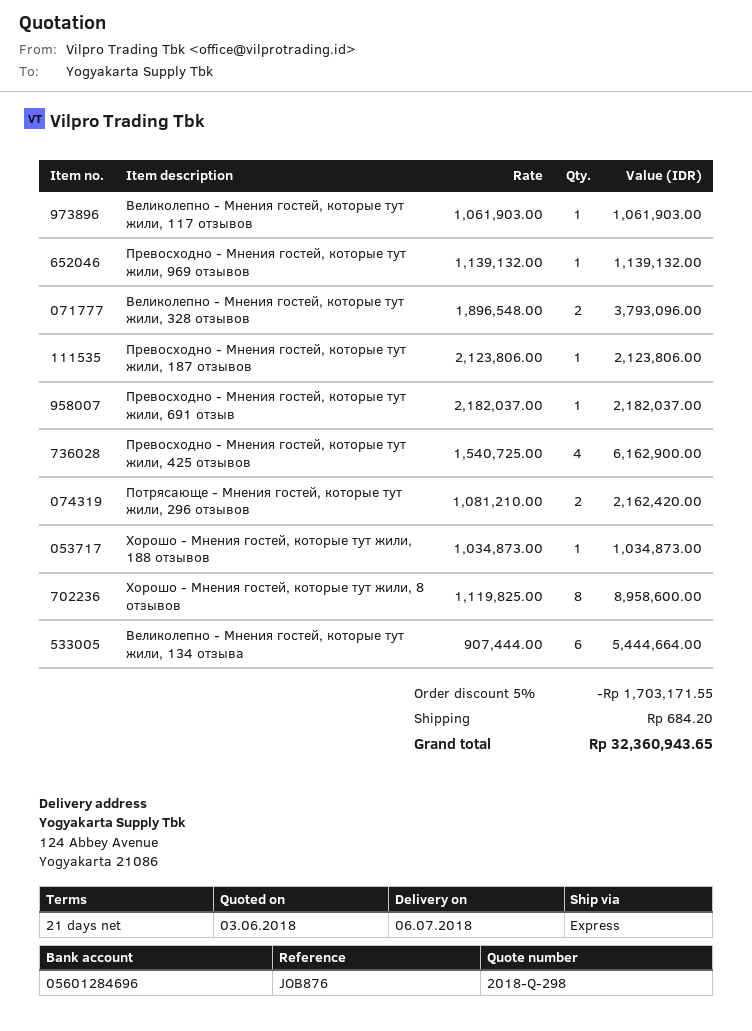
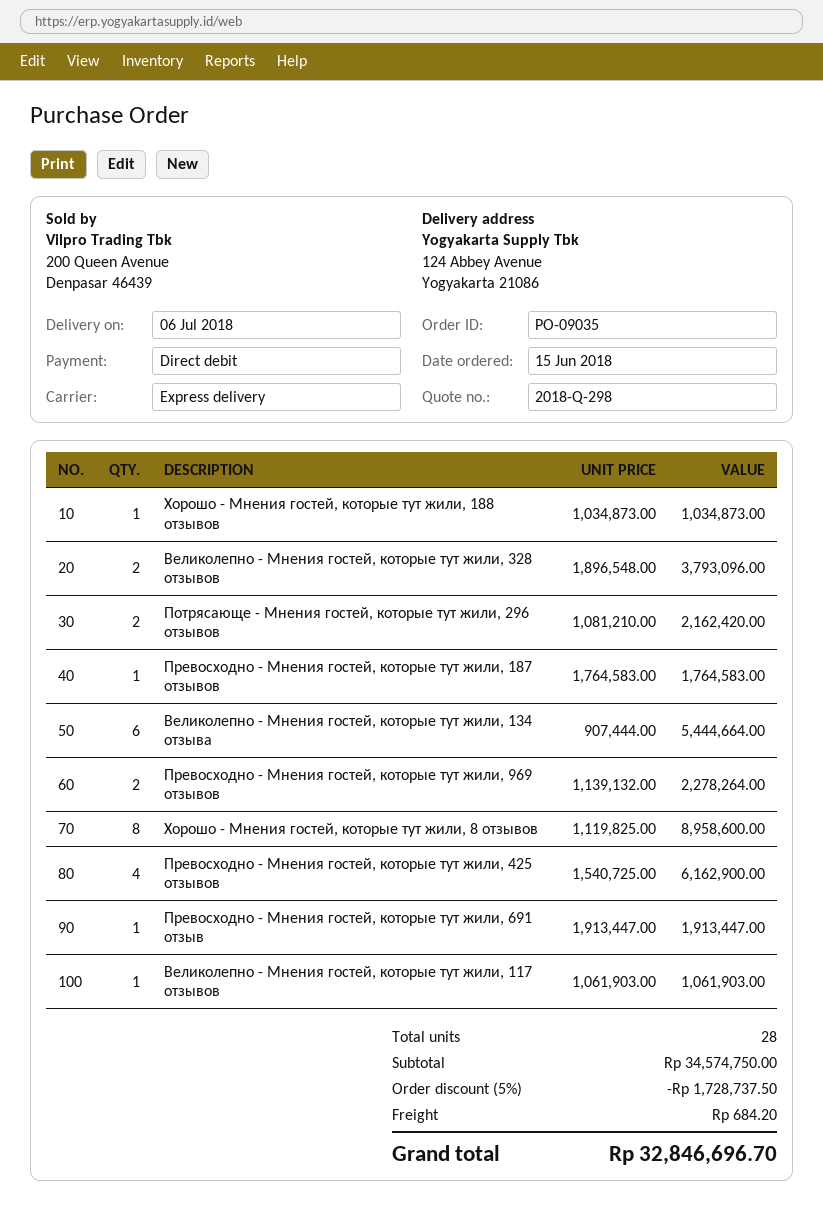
Превосходно - Мнения гостей, которые тут жили, 969 отзывов: 1 x 1139132.00 = 1139132.00 -> 2 x 1139132.00 = 2278264.00
Превосходно - Мнения гостей, которые тут жили, 187 отзывов: 1 x 2123806.00 = 2123806.00 -> 1 x 1764583.00 = 1764583.00
Превосходно - Мнения гостей, которые тут жили, 691 отзыв: 1 x 2182037.00 = 2182037.00 -> 1 x 1913447.00 = 1913447.00
discount: 5% = 1703171.55 -> 5% = 1728737.50
total: 32360943.65 -> 32846696.70

